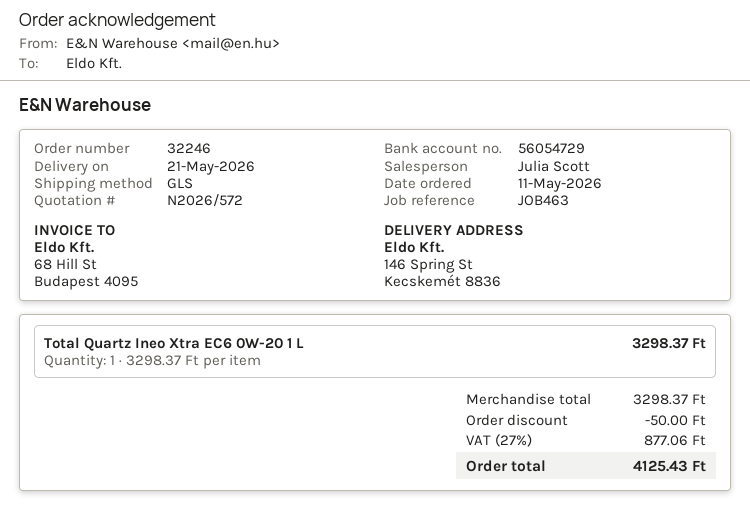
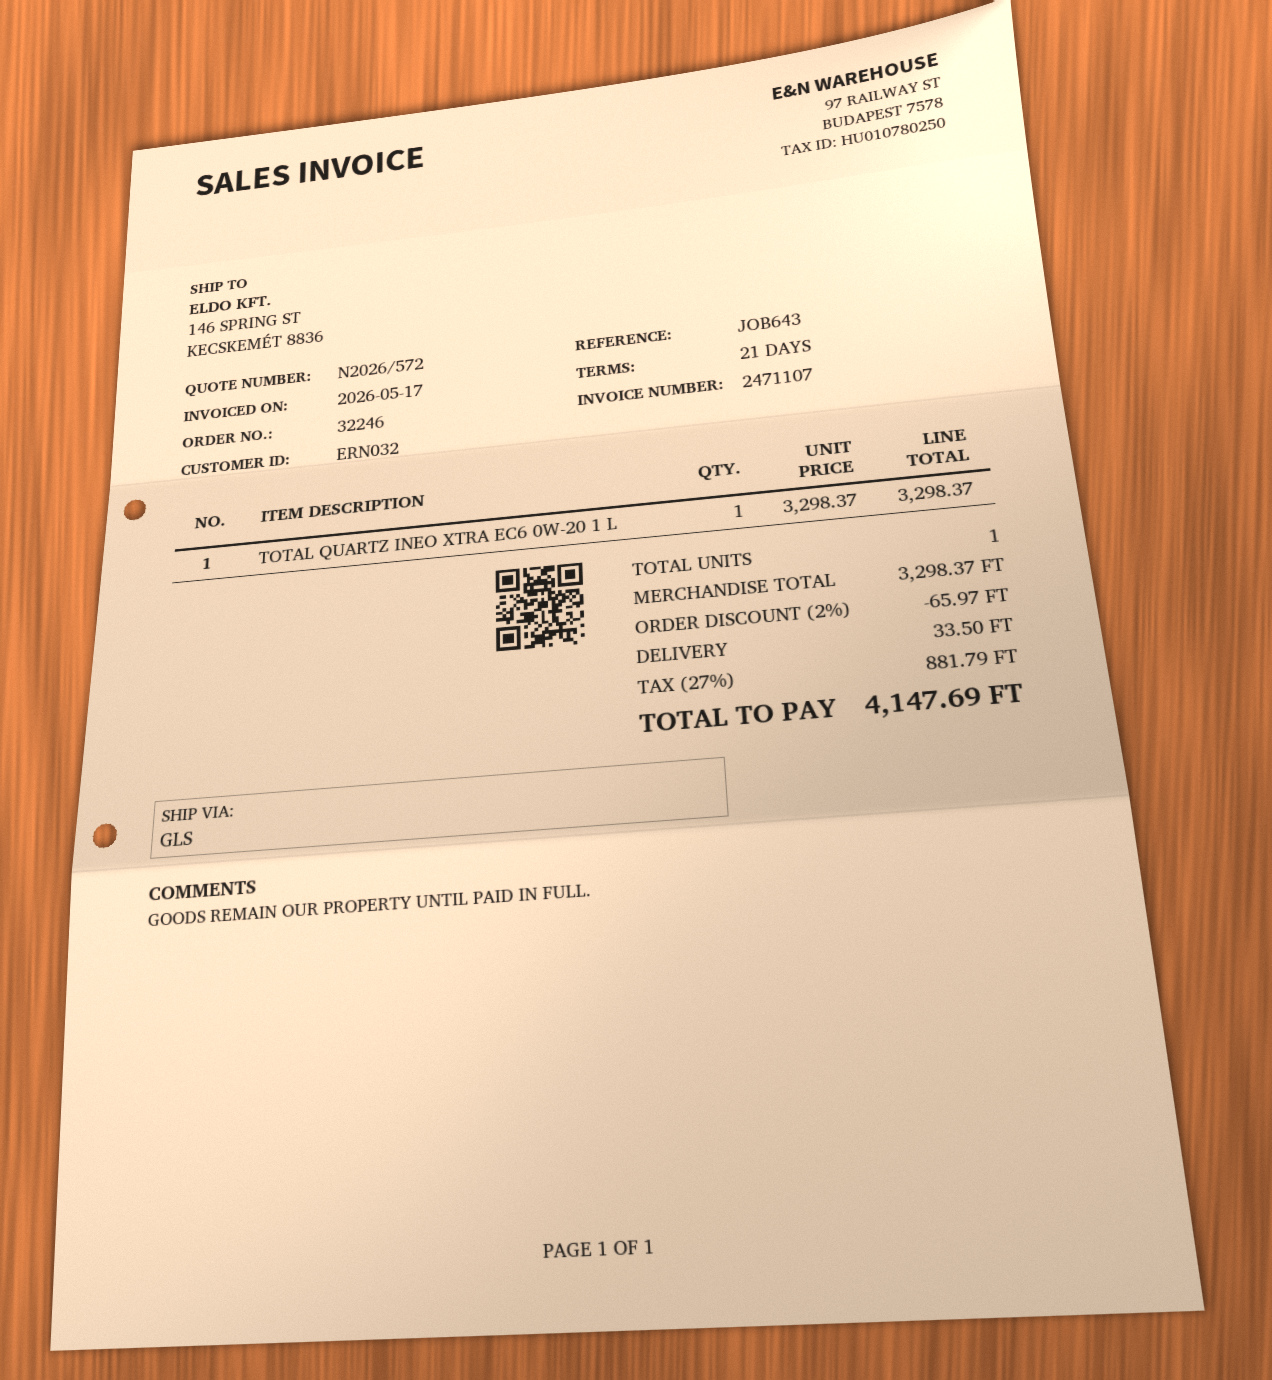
reference: JOB463 -> JOB643
discount: 50.00 -> 65.97
shipping: none -> 33.50
tax: 27% = 877.06 -> 27% = 881.79
total: 4125.43 -> 4147.69

